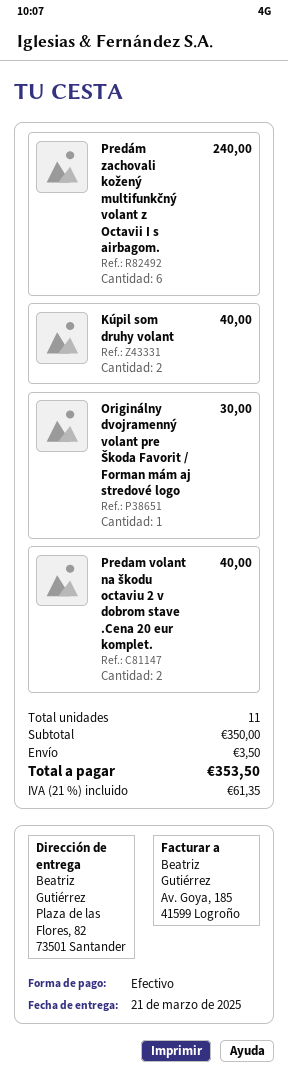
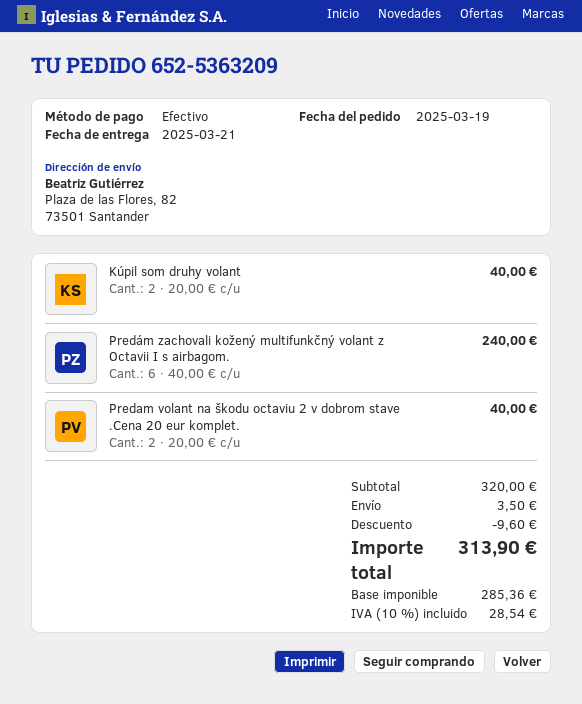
Originálny dvojramenný volant pre Škoda Favorit / Forman mám aj stredové logo: 1 for 30.00 -> none
subtotal: 350.00 -> 320.00
discount: none -> 9.60
tax: 21% = 61.35 -> 10% = 28.54
total: 353.50 -> 313.90

